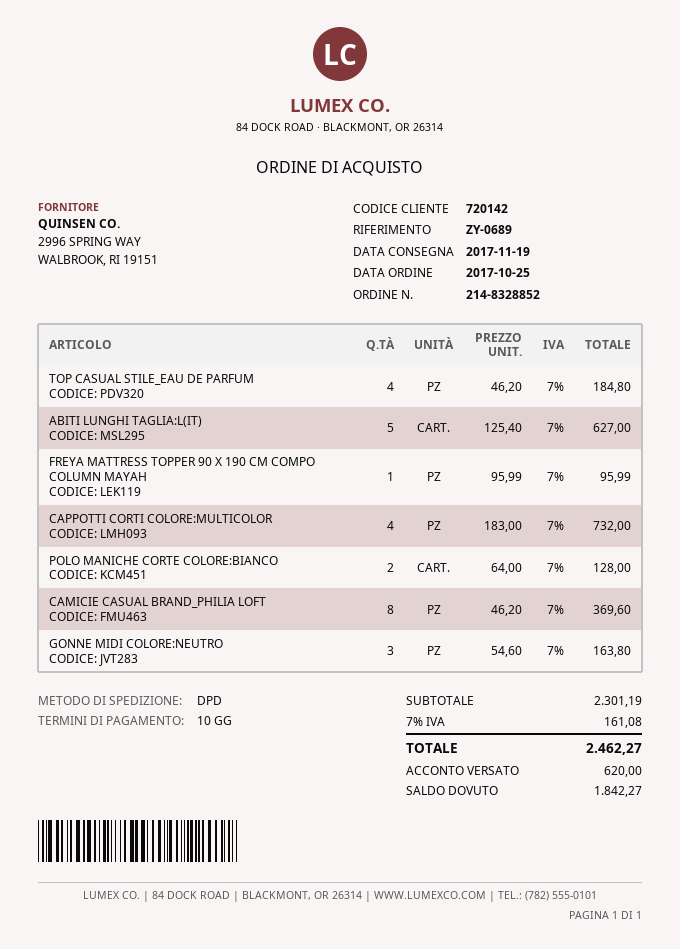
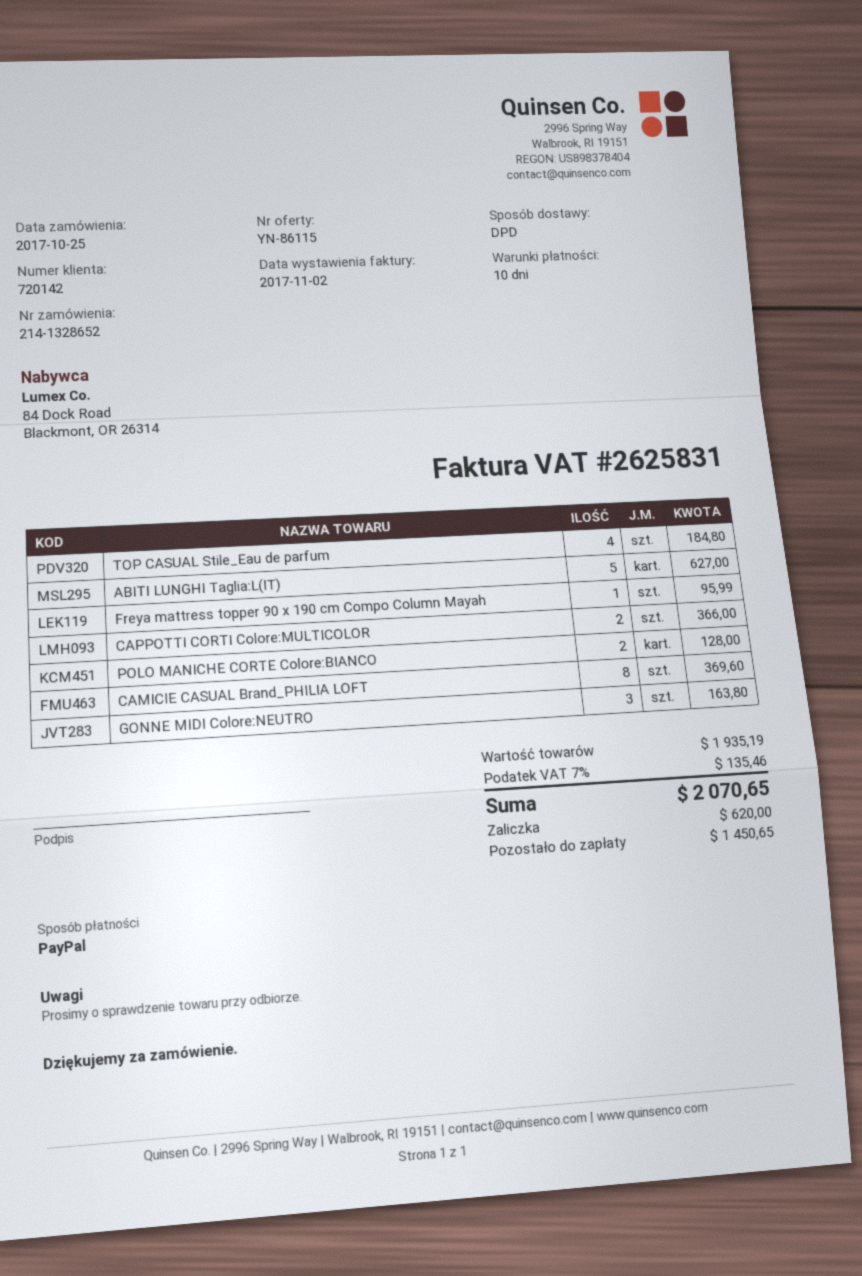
order number: 214-8328852 -> 214-1328652
CAPPOTTI CORTI COLORE:MULTICOLOR: 4 for 732.00 -> 2 for 366.00
subtotal: 2301.19 -> 1935.19
tax: 7% = 161.08 -> 7% = 135.46
total: 2462.27 -> 2070.65
balance: 1842.27 -> 1450.65

